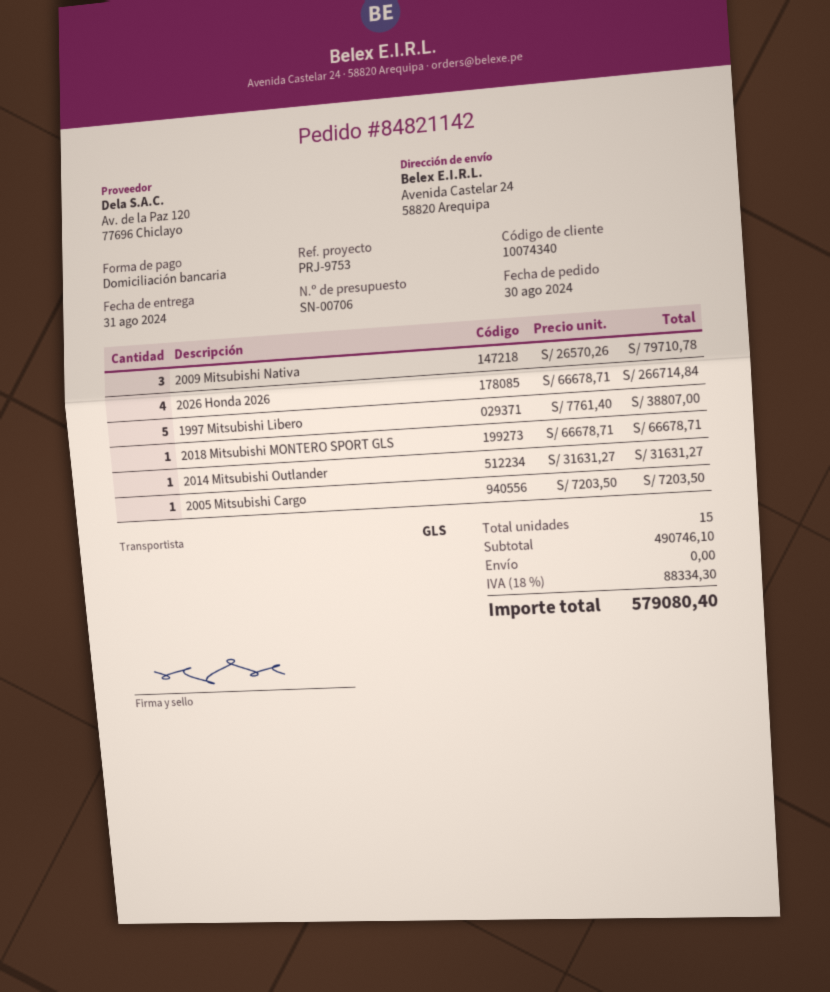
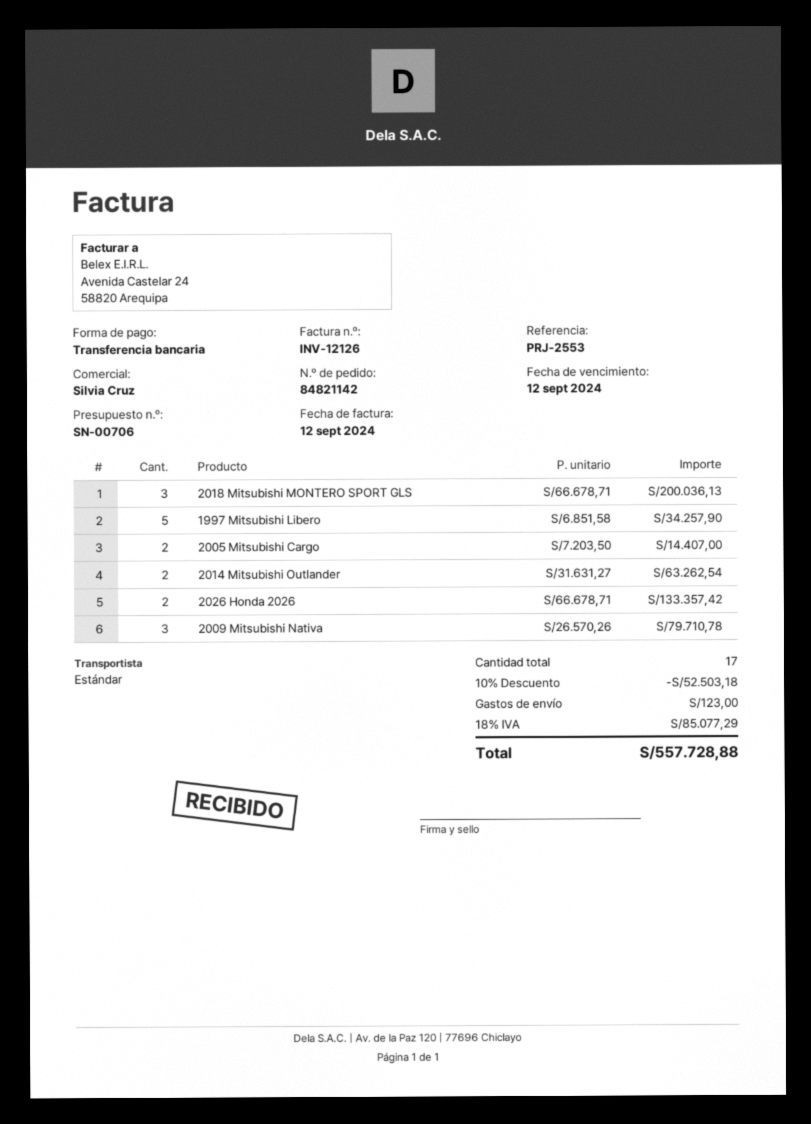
reference: PRJ-9753 -> PRJ-2553
payment method: direct debit -> bank transfer
shipping method: GLS -> standard
2026 Honda 2026: 4 x 66678.71 = 266714.84 -> 2 x 66678.71 = 133357.42
1997 Mitsubishi Libero: 5 x 7761.40 = 38807.00 -> 5 x 6851.58 = 34257.90
2018 Mitsubishi MONTERO SPORT GLS: 1 x 66678.71 = 66678.71 -> 3 x 66678.71 = 200036.13
2014 Mitsubishi Outlander: 1 x 31631.27 = 31631.27 -> 2 x 31631.27 = 63262.54
2005 Mitsubishi Cargo: 1 x 7203.50 = 7203.50 -> 2 x 7203.50 = 14407.00
total quantity: 15 -> 17
discount: none -> 10% = 52503.18
shipping: 0.00 -> 123.00
tax: 18% = 88334.30 -> 18% = 85077.29
total: 579080.40 -> 557728.88

